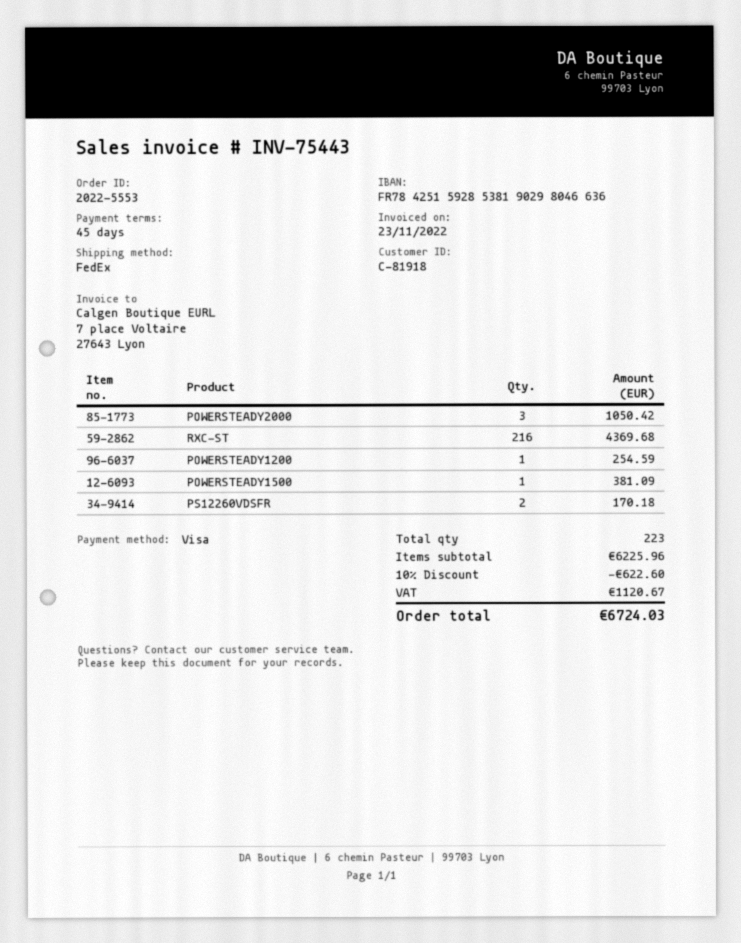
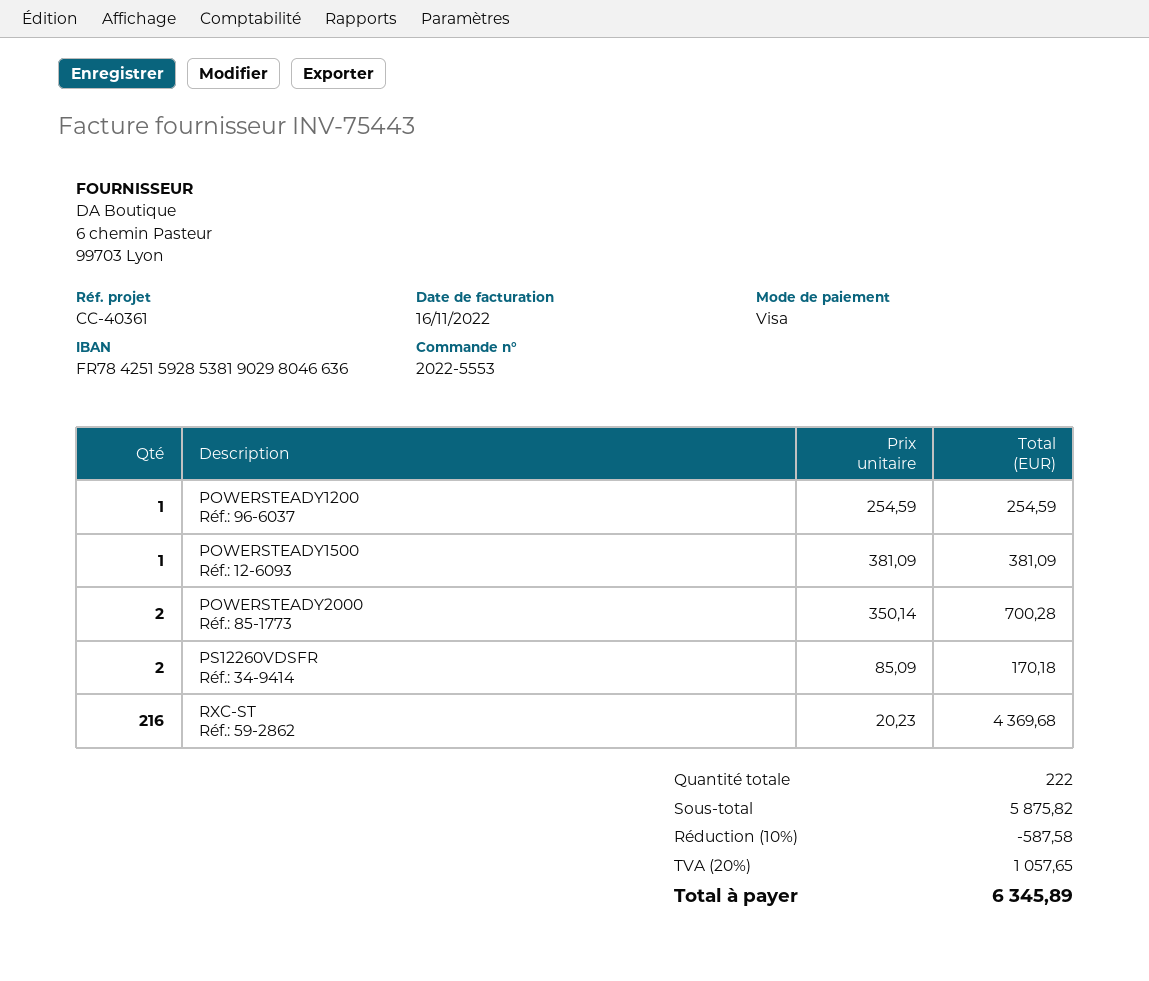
invoice date: 2022-11-23 -> 2022-11-16
POWERSTEADY2000: 3 for 1050.42 -> 2 for 700.28
total quantity: 223 -> 222
subtotal: 6225.96 -> 5875.82
discount: 10% = 622.60 -> 10% = 587.58
tax: 1120.67 -> 1057.65
total: 6724.03 -> 6345.89

